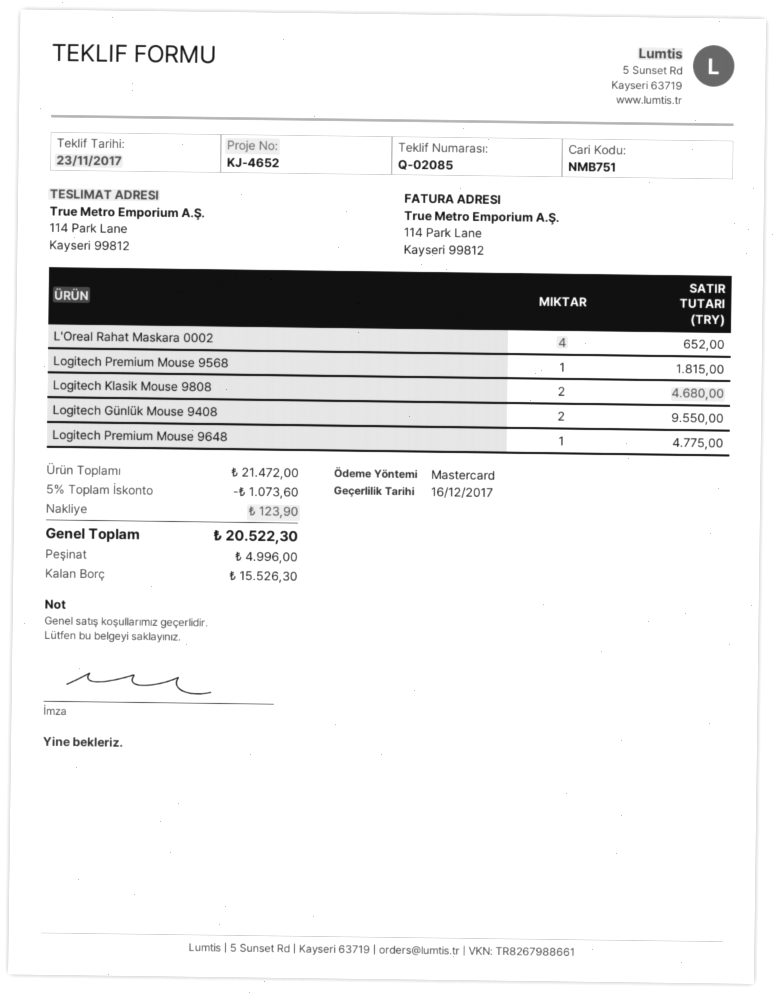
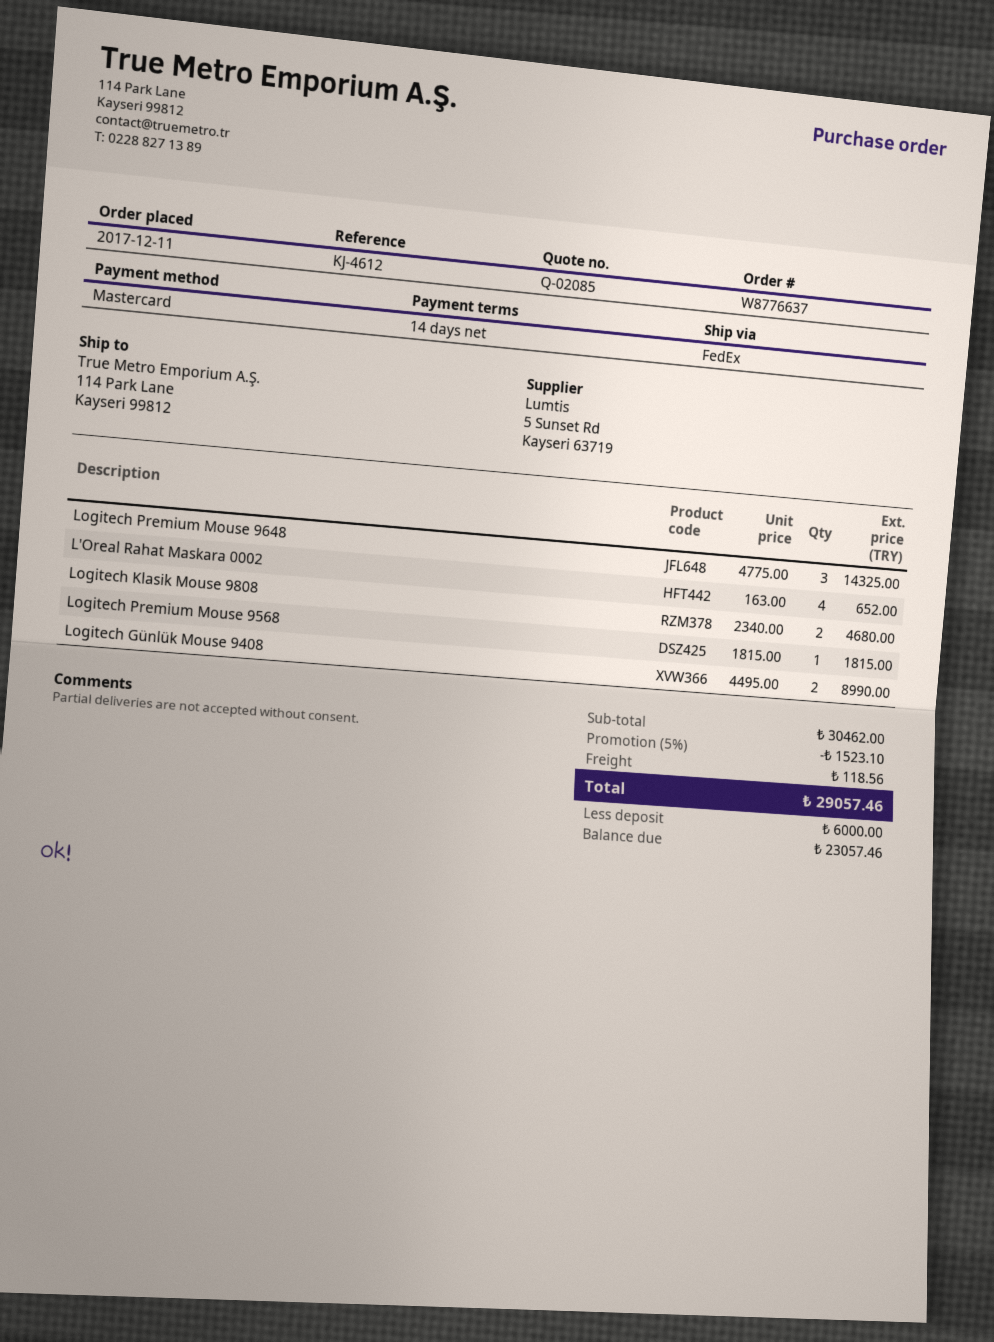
reference: KJ-4652 -> KJ-4612
Logitech Günlük Mouse 9408: 2 for 9550.00 -> 2 for 8990.00
Logitech Premium Mouse 9648: 1 for 4775.00 -> 3 for 14325.00
subtotal: 21472.00 -> 30462.00
discount: 5% = 1073.60 -> 5% = 1523.10
shipping: 123.90 -> 118.56
total: 20522.30 -> 29057.46
deposit: 4996.00 -> 6000.00
balance: 15526.30 -> 23057.46

